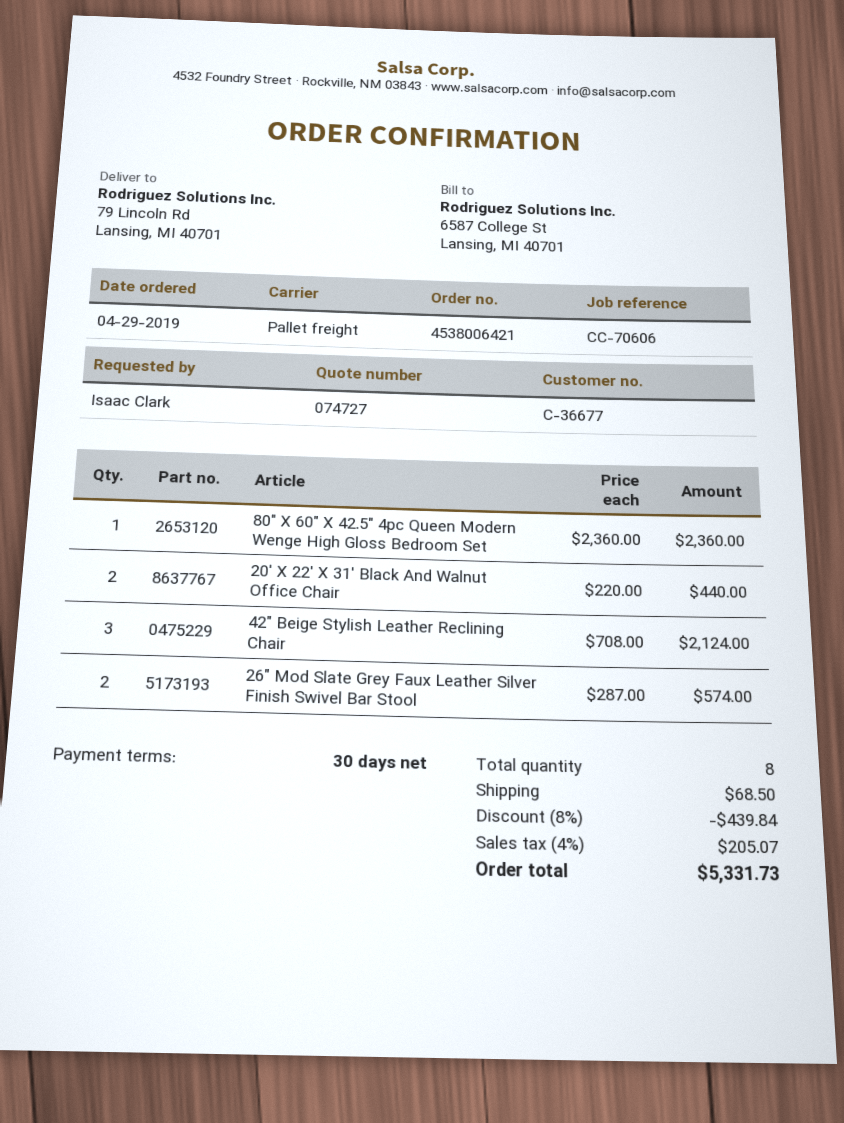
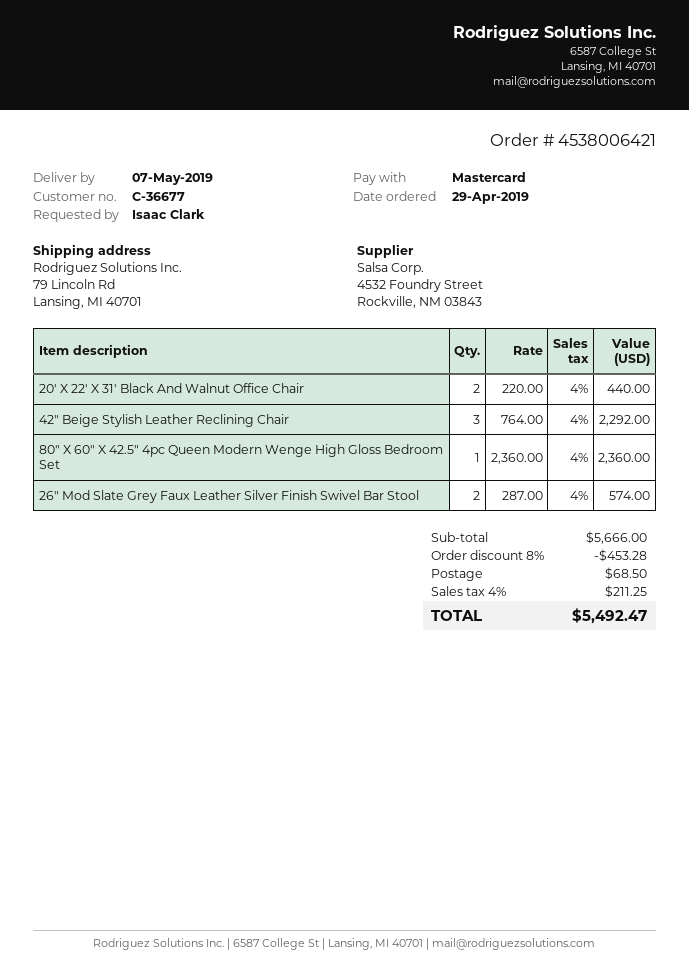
42" Beige Stylish Leather Reclining Chair: 3 x 708.00 = 2124.00 -> 3 x 764.00 = 2292.00
discount: 8% = 439.84 -> 8% = 453.28
tax: 4% = 205.07 -> 4% = 211.25
total: 5331.73 -> 5492.47

